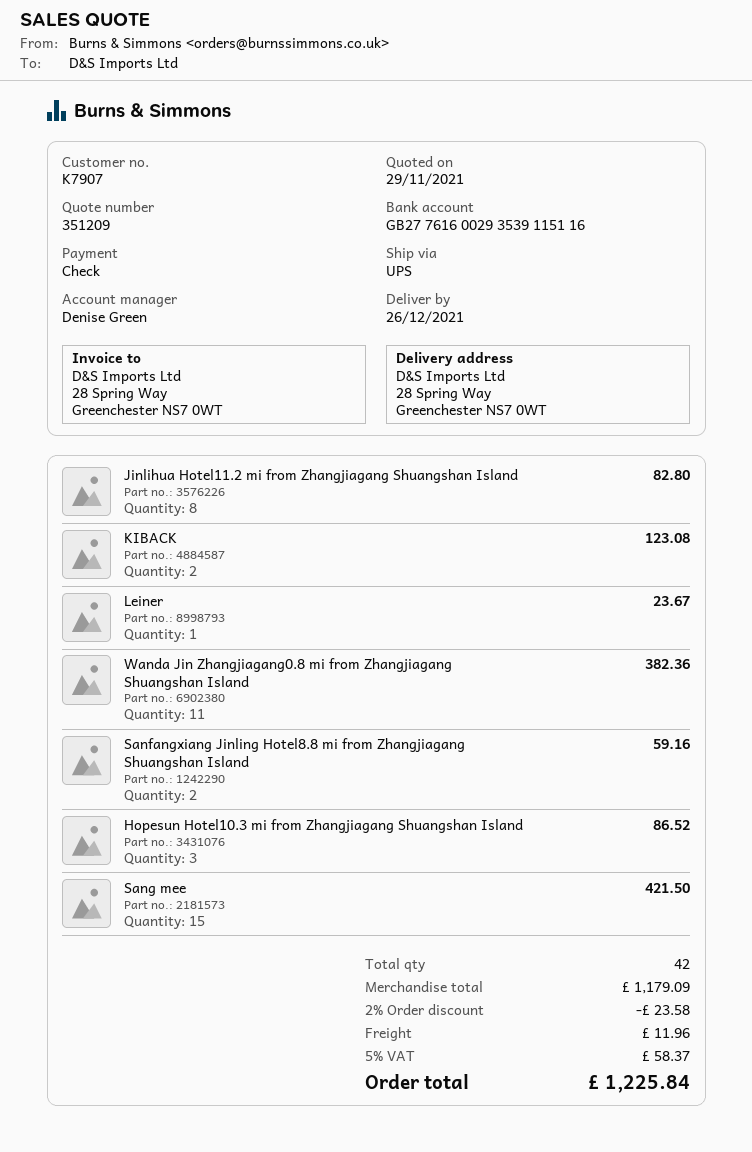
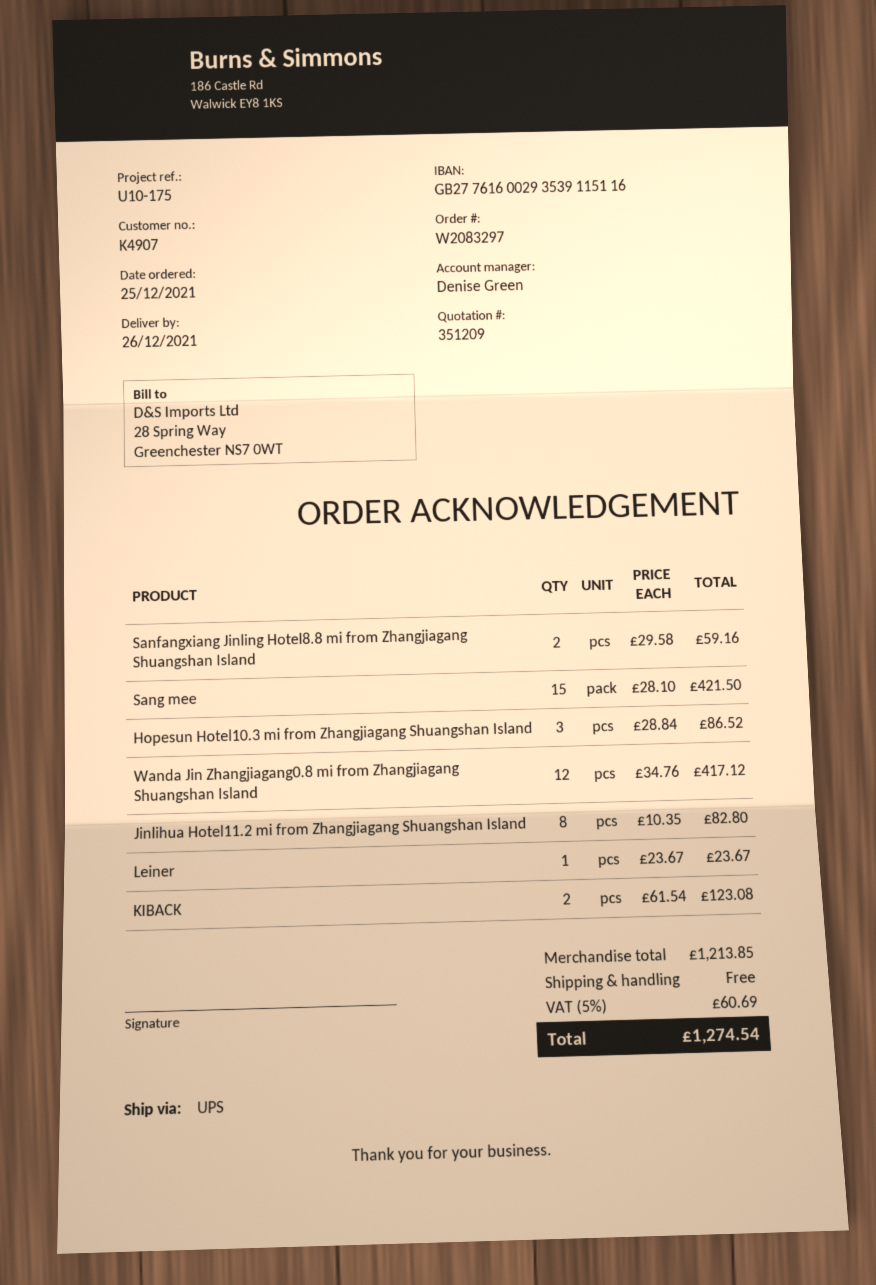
customer number: K7907 -> K4907
Wanda Jin Zhangjiagang0.8 mi from Zhangjiagang Shuangshan Island: 11 for 382.36 -> 12 for 417.12
subtotal: 1179.09 -> 1213.85
discount: 2% = 23.58 -> none
shipping: 11.96 -> 0.00
tax: 5% = 58.37 -> 5% = 60.69
total: 1225.84 -> 1274.54

